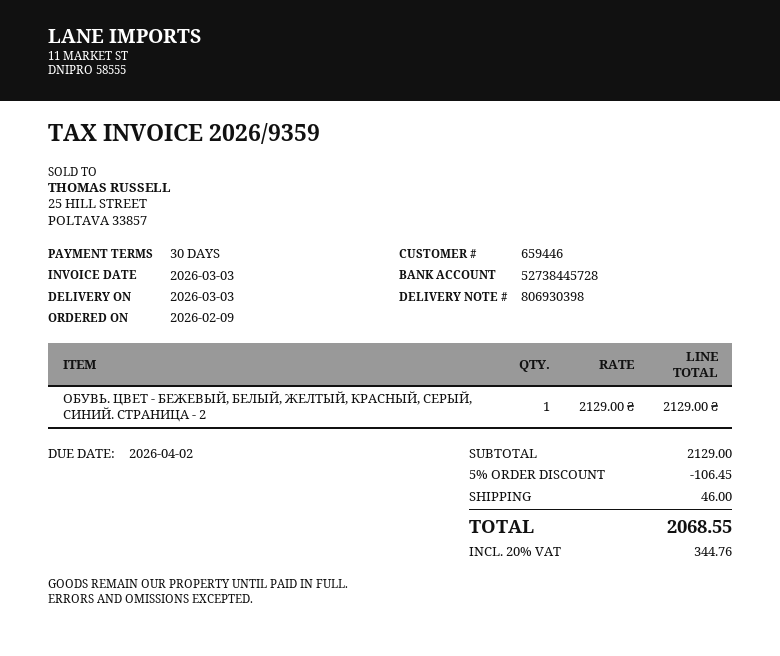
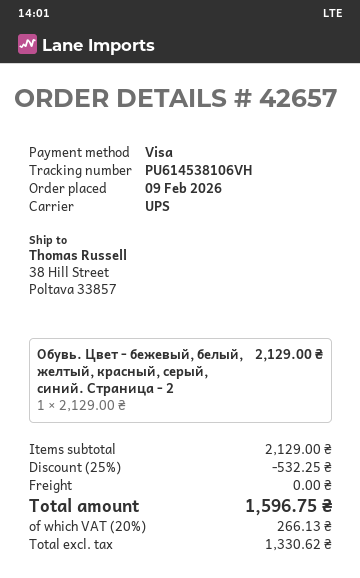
discount: 5% = 106.45 -> 25% = 532.25
shipping: 46.00 -> 0.00
tax: 20% = 344.76 -> 20% = 266.13
total: 2068.55 -> 1596.75

